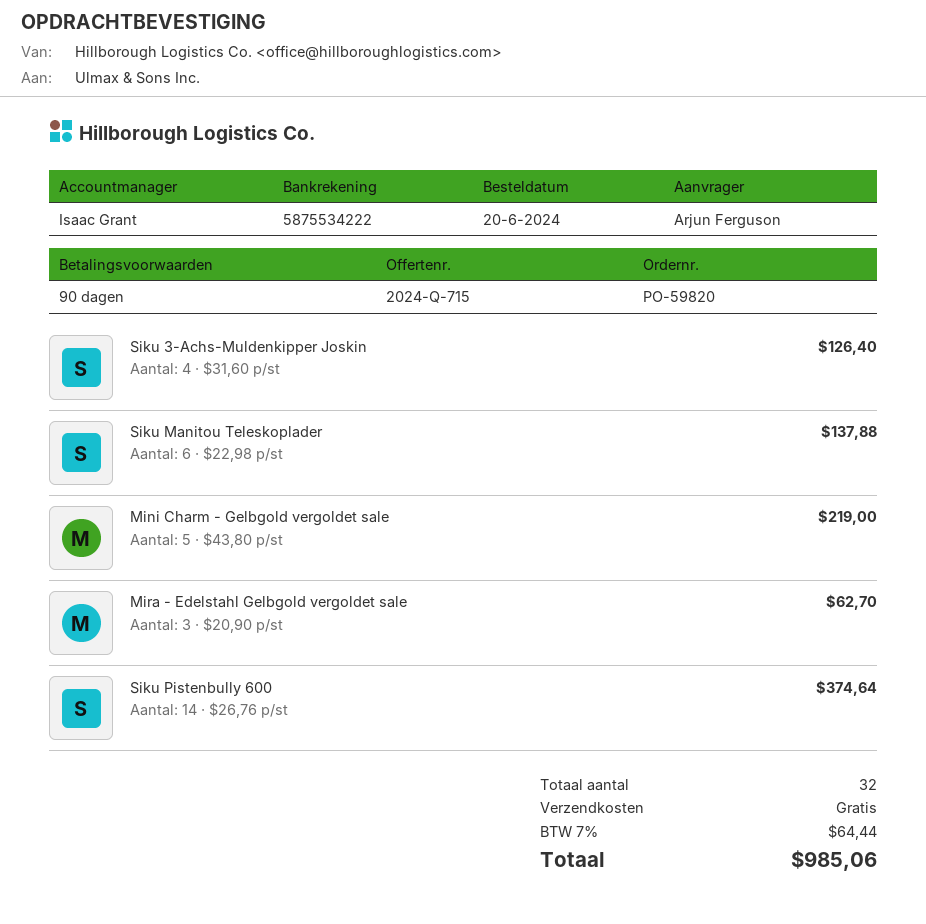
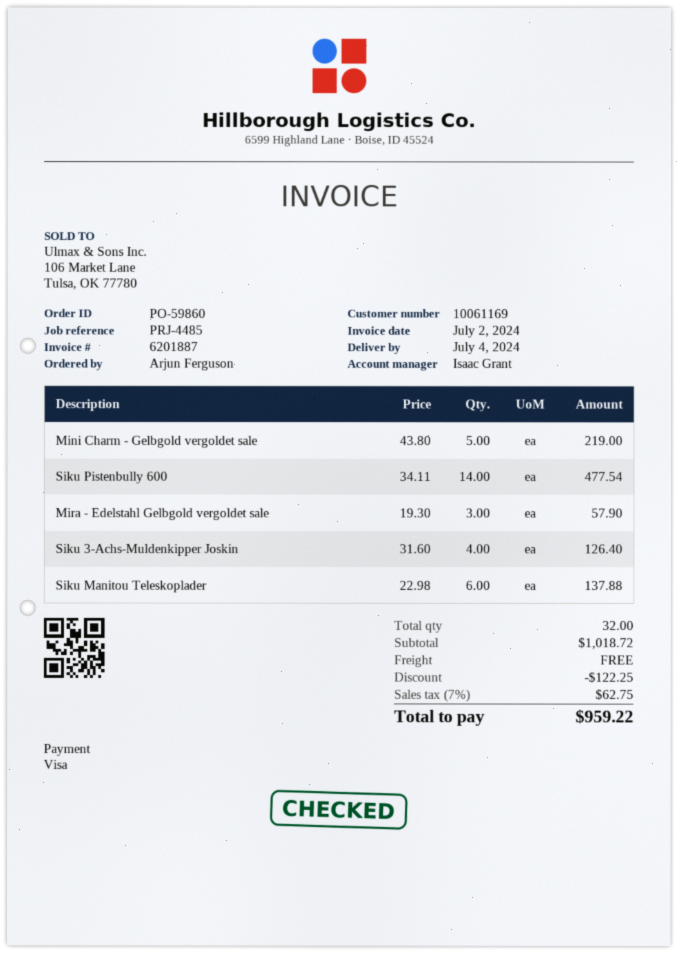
order number: PO-59820 -> PO-59860
Mira - Edelstahl Gelbgold vergoldet sale: 3 x 20.90 = 62.70 -> 3 x 19.30 = 57.90
Siku Pistenbully 600: 14 x 26.76 = 374.64 -> 14 x 34.11 = 477.54
discount: none -> 122.25
tax: 7% = 64.44 -> 7% = 62.75
total: 985.06 -> 959.22

